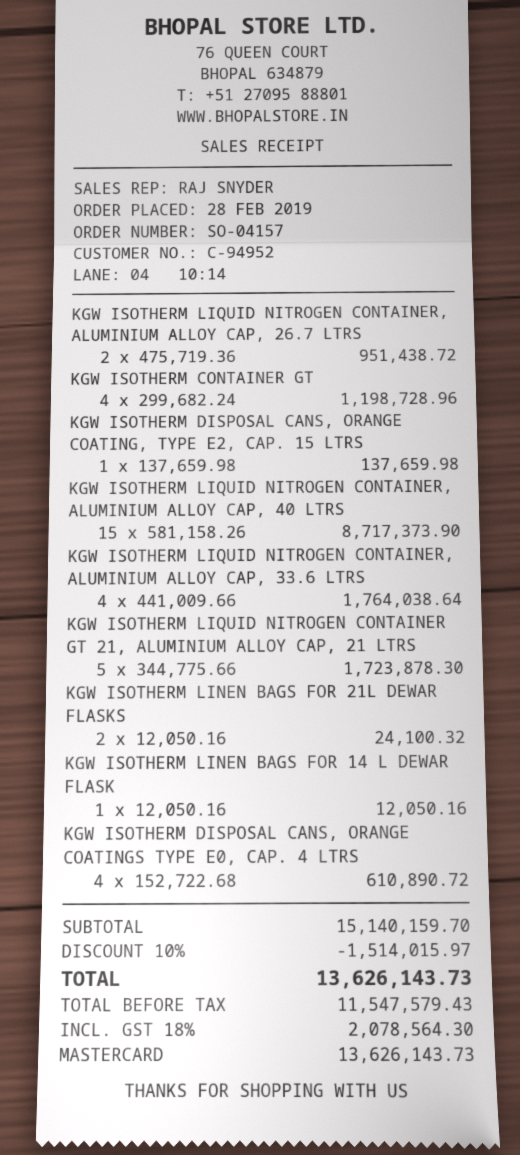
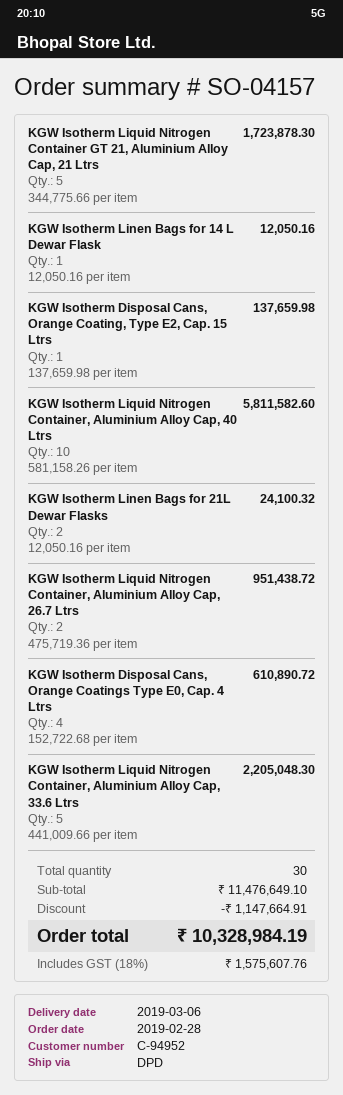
KGW ISOTHERM CONTAINER GT: 4 x 299682.24 = 1198728.96 -> none
KGW ISOTHERM LIQUID NITROGEN CONTAINER, ALUMINIUM ALLOY CAP, 40 LTRS: 15 x 581158.26 = 8717373.90 -> 10 x 581158.26 = 5811582.60
KGW ISOTHERM LIQUID NITROGEN CONTAINER, ALUMINIUM ALLOY CAP, 33.6 LTRS: 4 x 441009.66 = 1764038.64 -> 5 x 441009.66 = 2205048.30
subtotal: 15140159.70 -> 11476649.10
discount: 1514015.97 -> 1147664.91
tax: 18% = 2078564.30 -> 18% = 1575607.76
total: 13626143.73 -> 10328984.19

